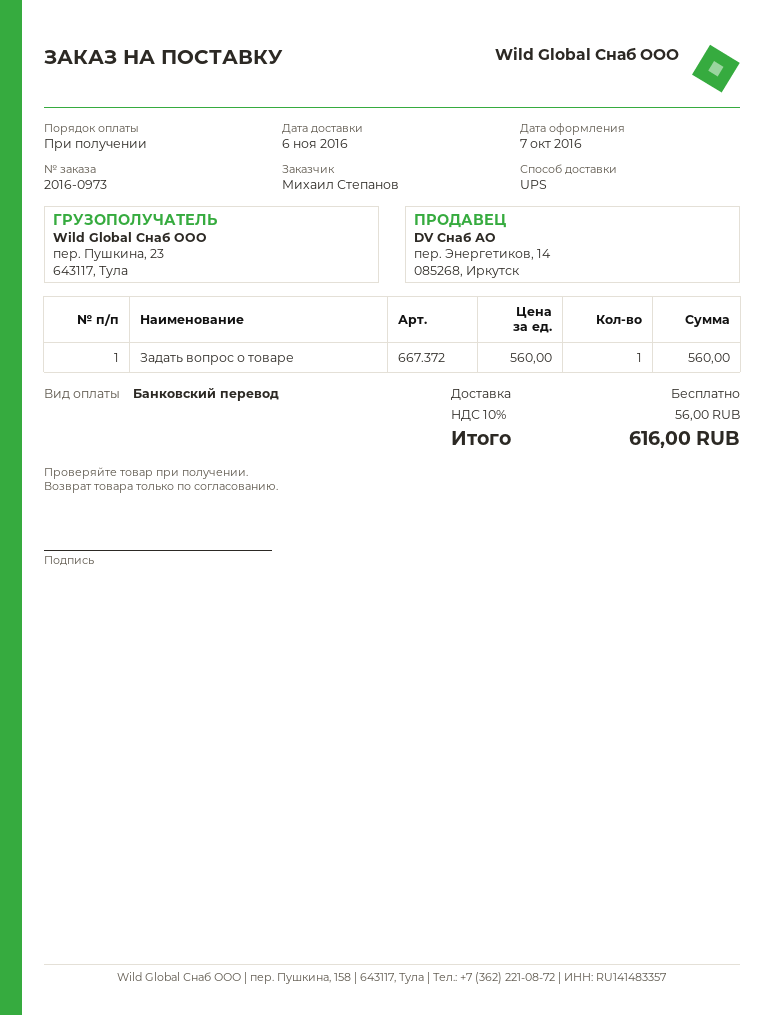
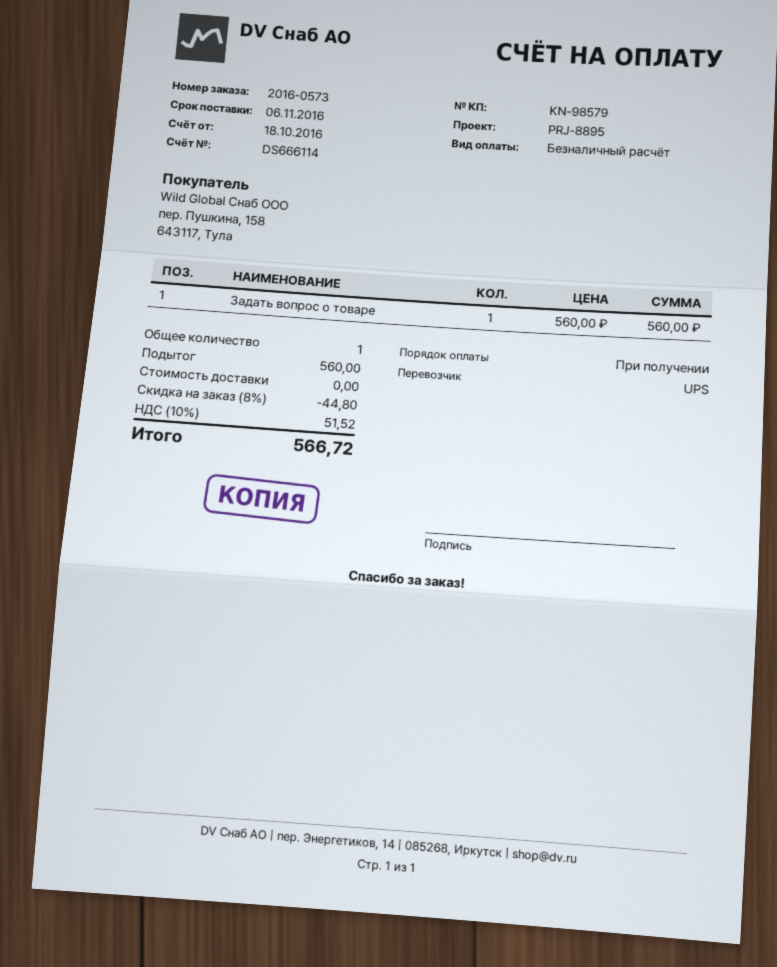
order number: 2016-0973 -> 2016-0573
discount: none -> 8% = 44.80
tax: 10% = 56.00 -> 10% = 51.52
total: 616.00 -> 566.72

